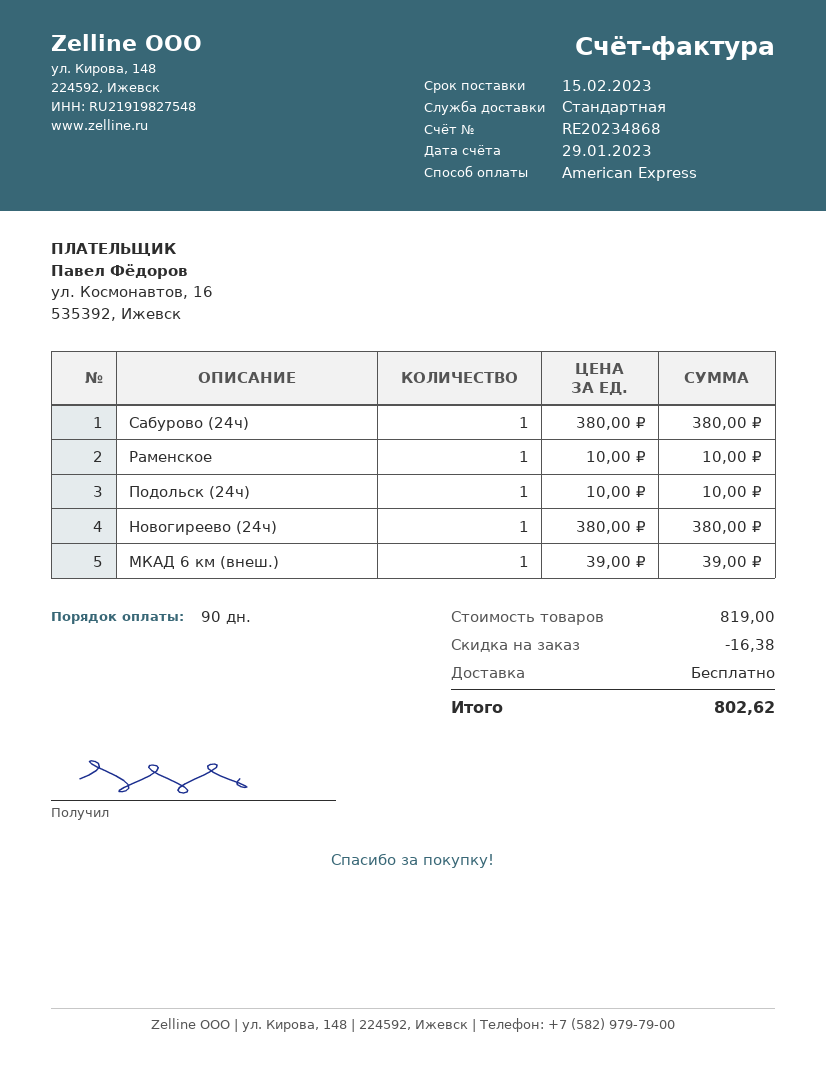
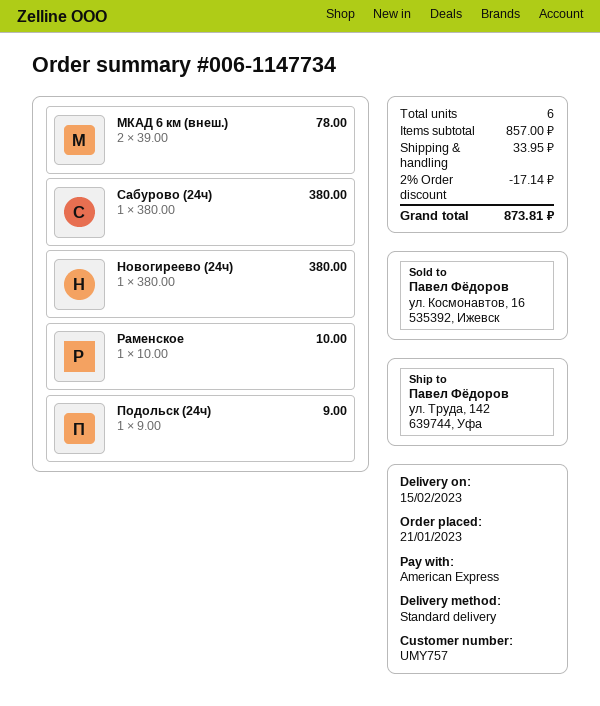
Подольск (24ч): 1 x 10.00 = 10.00 -> 1 x 9.00 = 9.00
МКАД 6 км (внеш.): 1 x 39.00 = 39.00 -> 2 x 39.00 = 78.00
subtotal: 819.00 -> 857.00
discount: 16.38 -> 17.14
shipping: 0.00 -> 33.95
total: 802.62 -> 873.81

